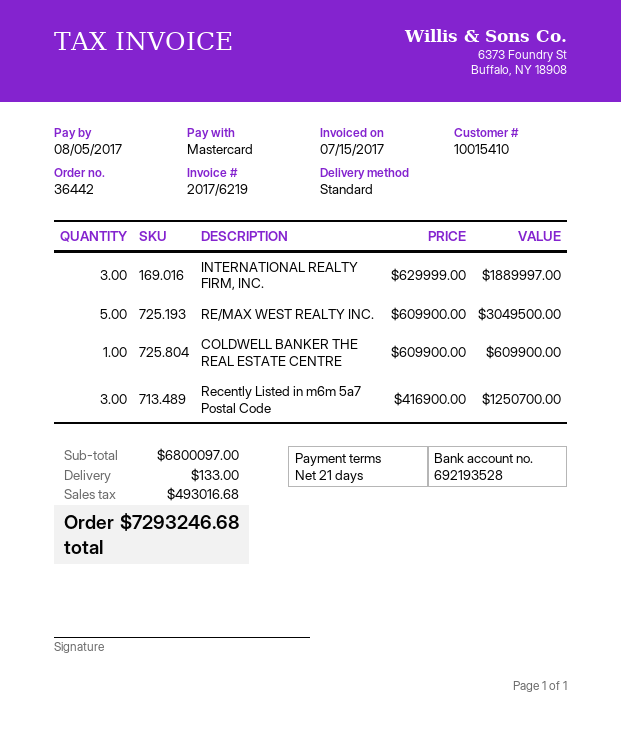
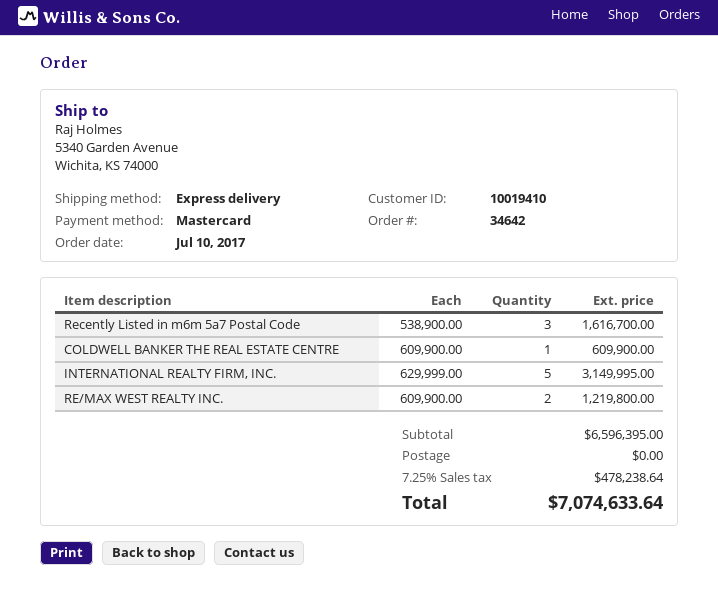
order number: 36442 -> 34642
customer number: 10015410 -> 10019410
shipping method: standard -> express
INTERNATIONAL REALTY FIRM, INC.: 3 x 629999.00 = 1889997.00 -> 5 x 629999.00 = 3149995.00
RE/MAX WEST REALTY INC.: 5 x 609900.00 = 3049500.00 -> 2 x 609900.00 = 1219800.00
Recently Listed in m6m 5a7 Postal Code: 3 x 416900.00 = 1250700.00 -> 3 x 538900.00 = 1616700.00
subtotal: 6800097.00 -> 6596395.00
shipping: 133.00 -> 0.00
tax: 493016.68 -> 478238.64
total: 7293246.68 -> 7074633.64

